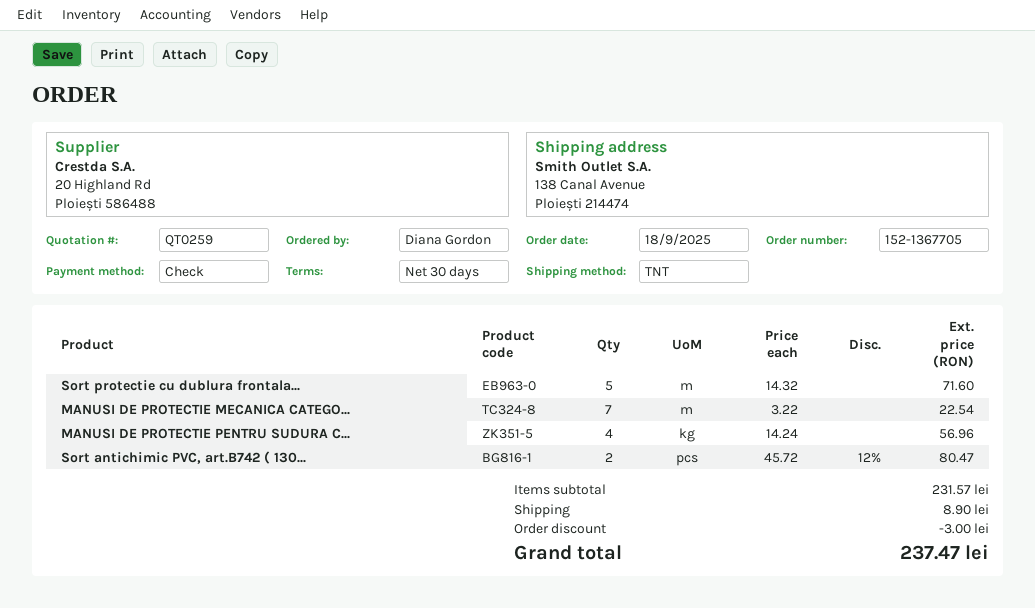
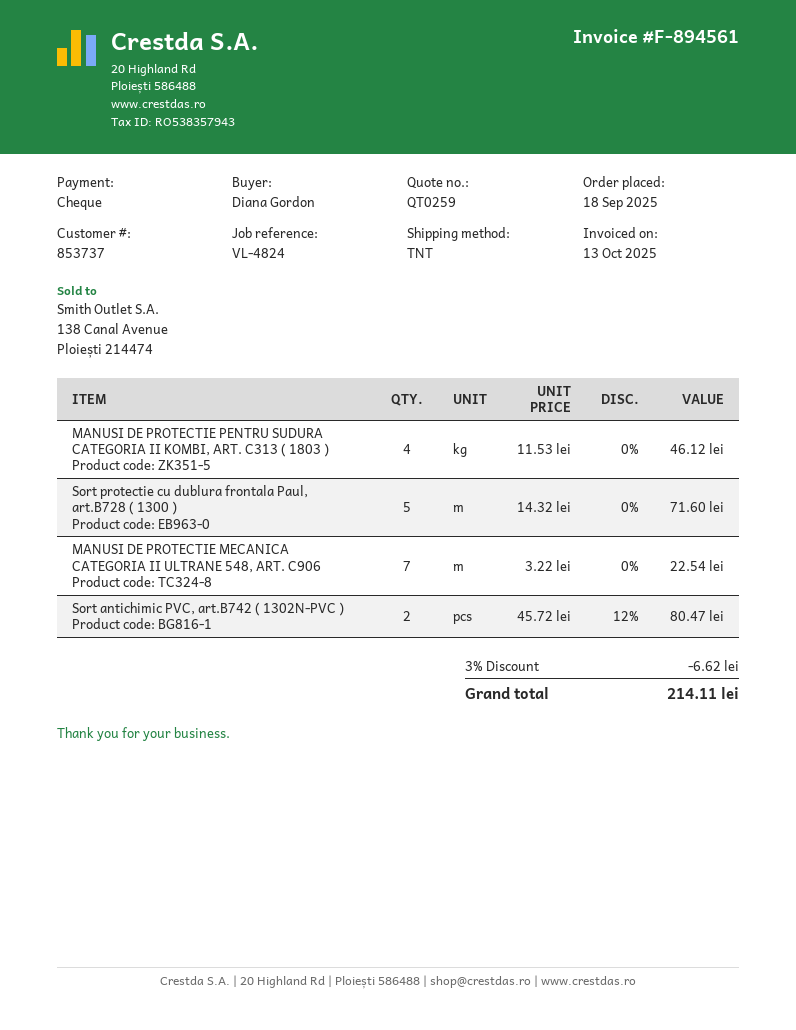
MANUSI DE PROTECTIE PENTRU SUDURA C...: 4 x 14.24 = 56.96 -> 4 x 11.53 = 46.12
discount: 3.00 -> 6.62
shipping: 8.90 -> none
total: 237.47 -> 214.11

